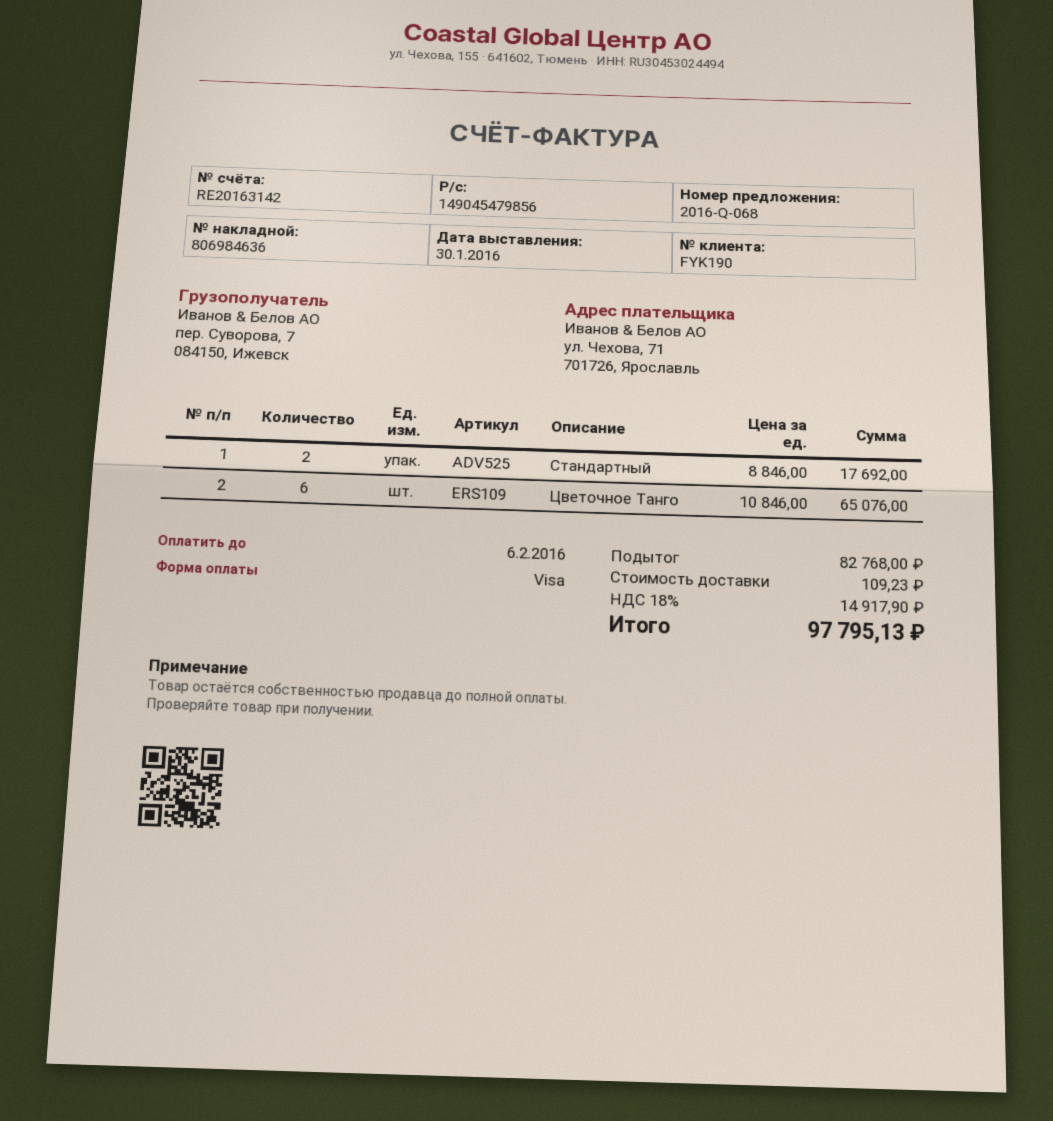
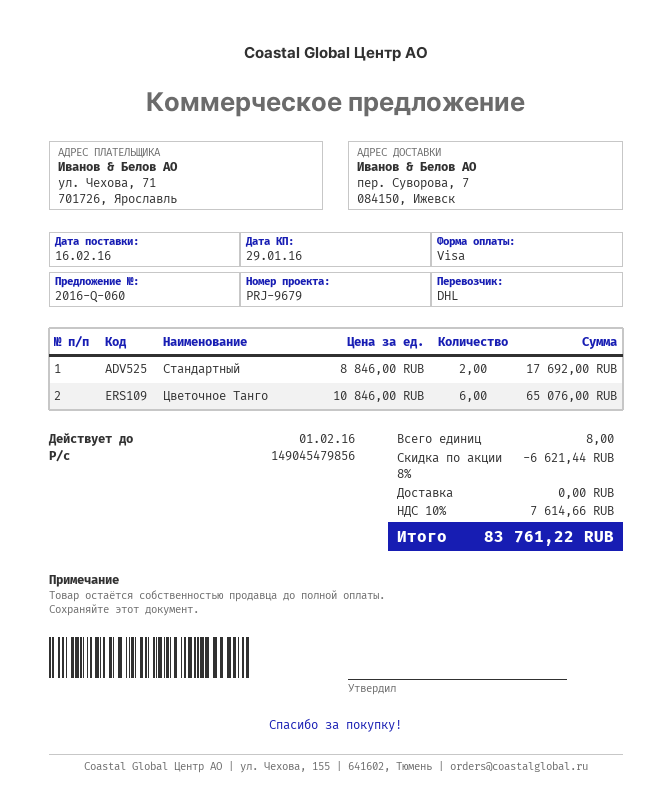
quote number: 2016-Q-068 -> 2016-Q-060
discount: none -> 8% = 6621.44
shipping: 109.23 -> 0.00
tax: 18% = 14917.90 -> 10% = 7614.66
total: 97795.13 -> 83761.22

